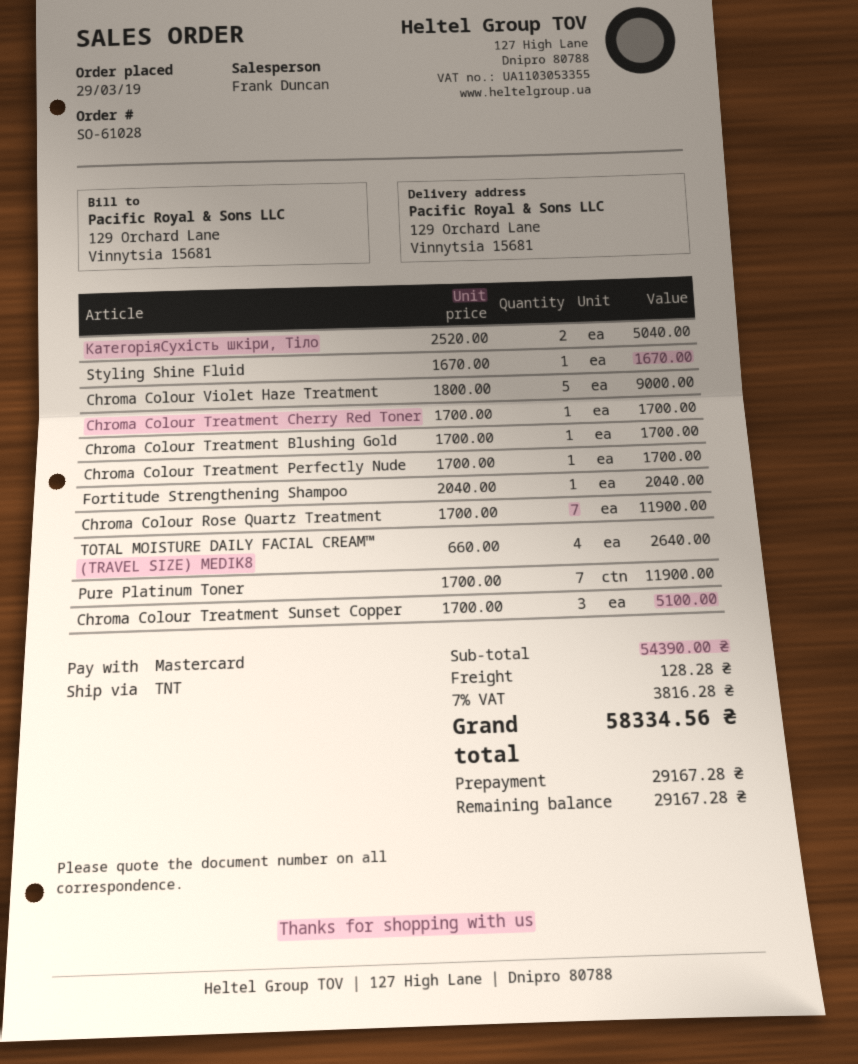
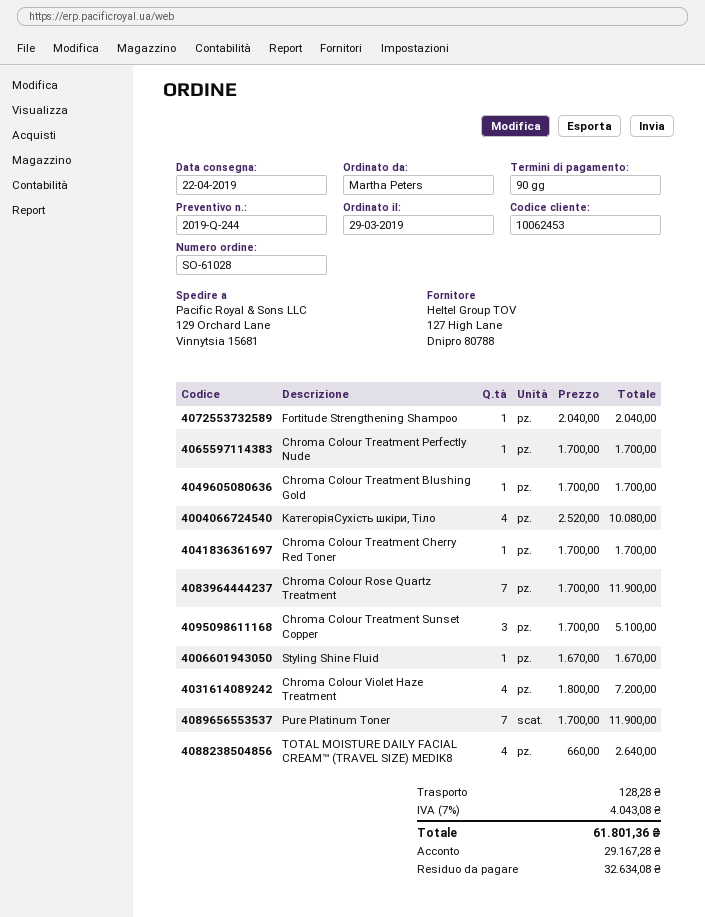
КатегоріяСухість шкіри, Тіло: 2 x 2520.00 = 5040.00 -> 4 x 2520.00 = 10080.00
Chroma Colour Violet Haze Treatment: 5 x 1800.00 = 9000.00 -> 4 x 1800.00 = 7200.00
tax: 7% = 3816.28 -> 7% = 4043.08
total: 58334.56 -> 61801.36
balance: 29167.28 -> 32634.08

